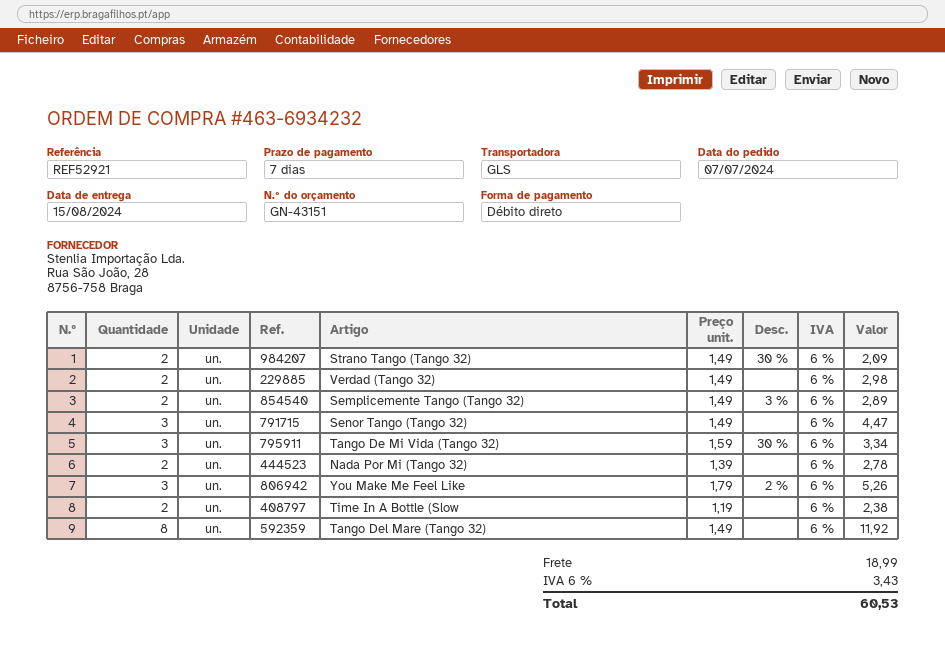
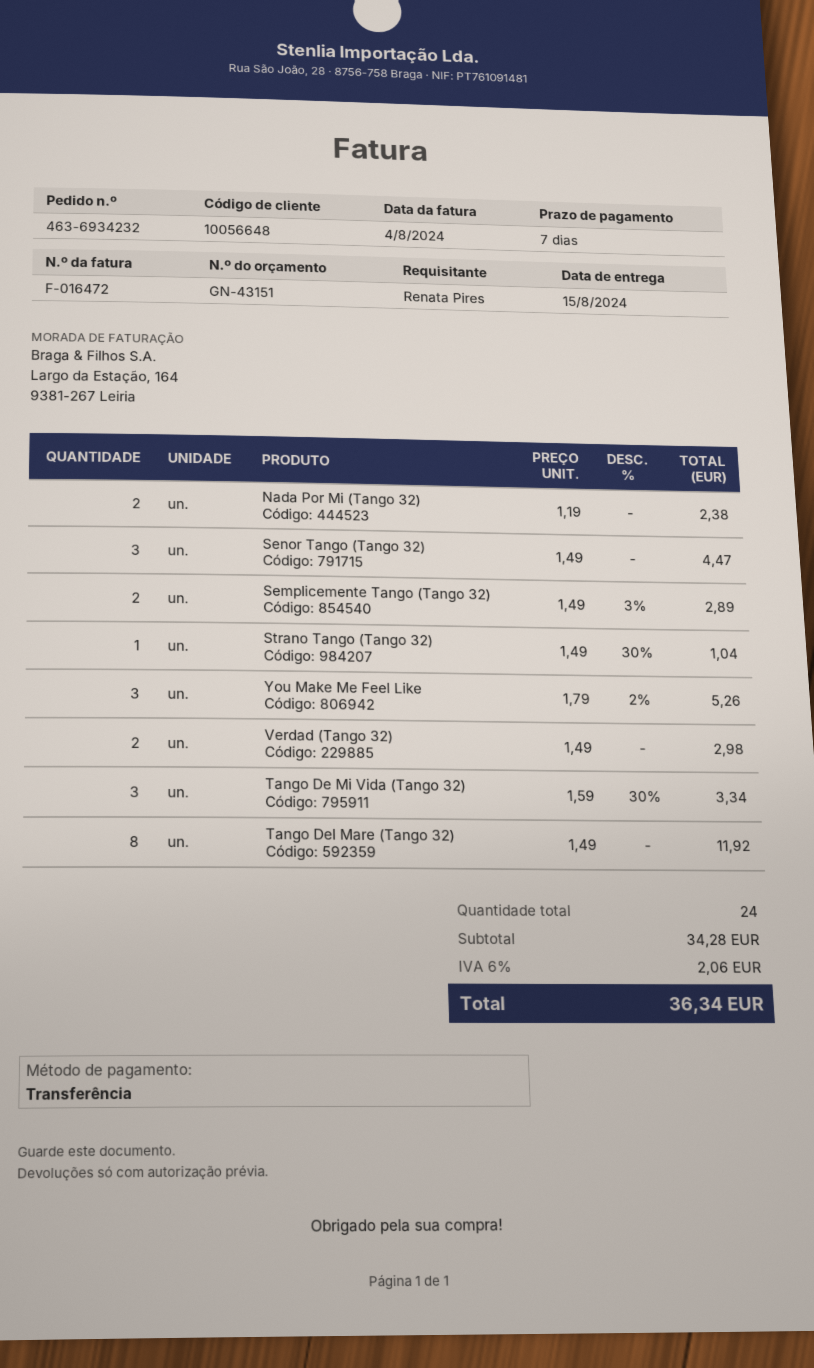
payment method: direct debit -> bank transfer
Strano Tango (Tango 32): 2 x 1.49 - 30% = 2.09 -> 1 x 1.49 - 30% = 1.04
Nada Por Mi (Tango 32): 2 x 1.39 = 2.78 -> 2 x 1.19 = 2.38
Time In A Bottle (Slow: 2 x 1.19 = 2.38 -> none
shipping: 18.99 -> none
tax: 6% = 3.43 -> 6% = 2.06
total: 60.53 -> 36.34

